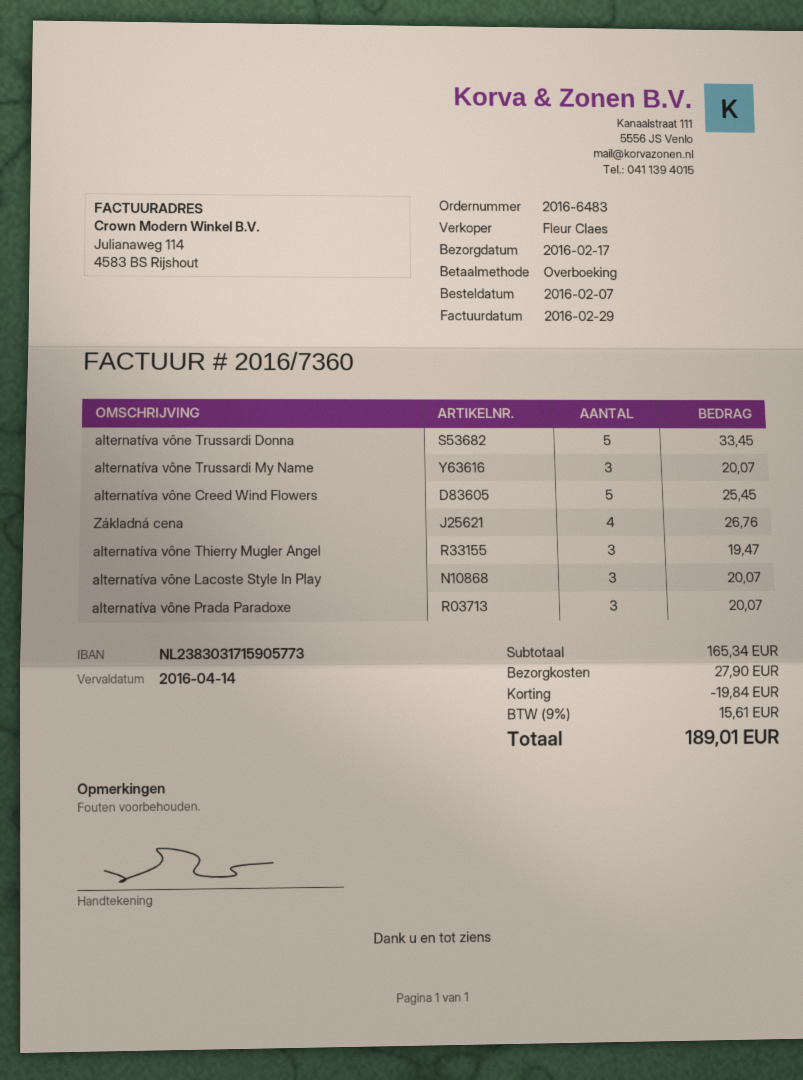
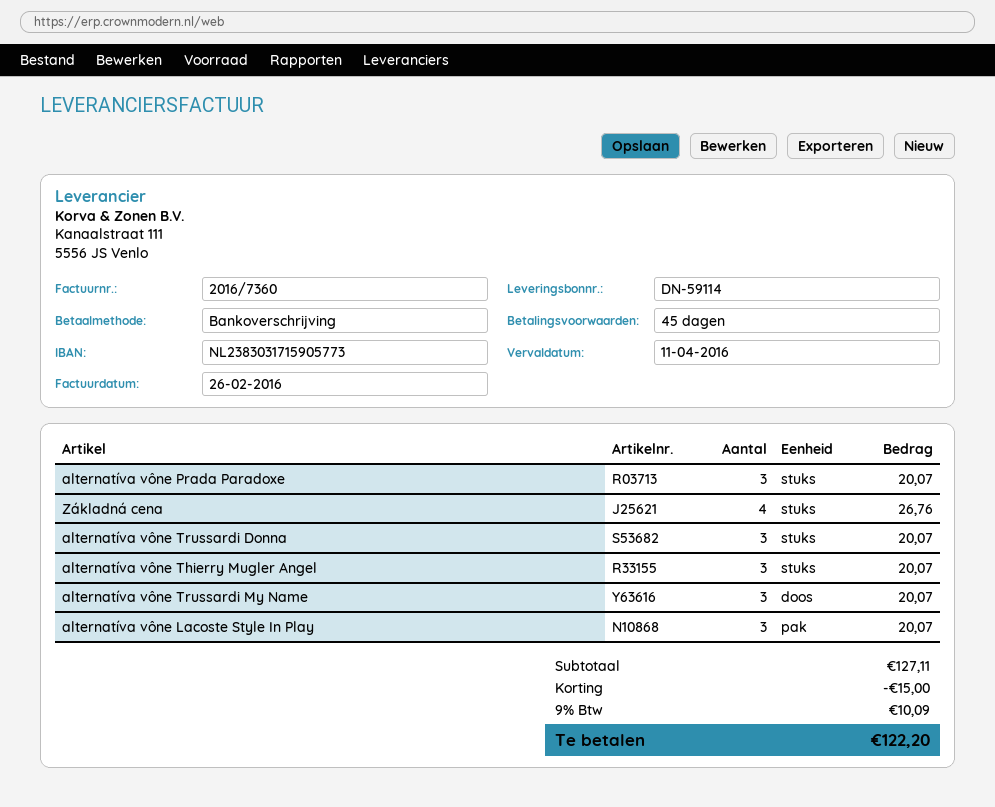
invoice date: 2016-02-29 -> 2016-02-26
due date: 2016-04-14 -> 2016-04-11
alternatíva vône Trussardi Donna: 5 for 33.45 -> 3 for 20.07
alternatíva vône Creed Wind Flowers: 5 for 25.45 -> none
alternatíva vône Thierry Mugler Angel: 3 for 19.47 -> 3 for 20.07
subtotal: 165.34 -> 127.11
discount: 19.84 -> 15.00
shipping: 27.90 -> none
tax: 9% = 15.61 -> 9% = 10.09
total: 189.01 -> 122.20

